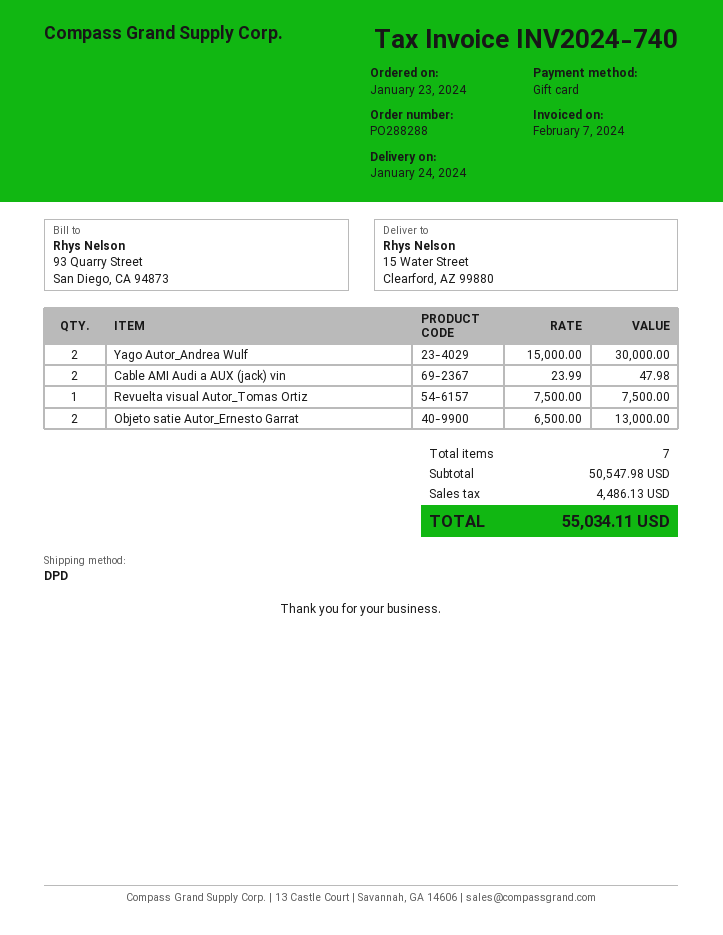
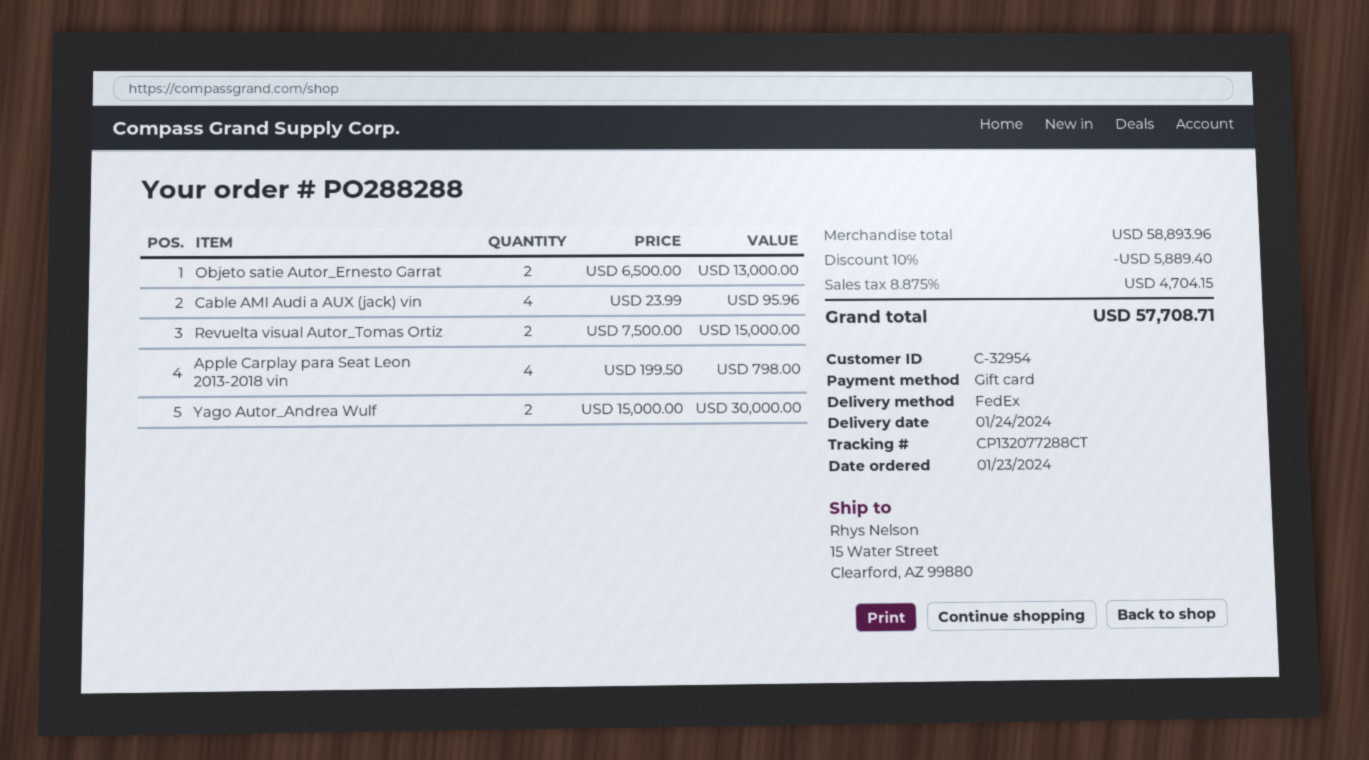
shipping method: DPD -> FedEx
Cable AMI Audi a AUX (jack) vin: 2 x 23.99 = 47.98 -> 4 x 23.99 = 95.96
Revuelta visual Autor_Tomas Ortiz: 1 x 7500.00 = 7500.00 -> 2 x 7500.00 = 15000.00
Apple Carplay para Seat Leon 2013-2018 vin: none -> 4 x 199.50 = 798.00
subtotal: 50547.98 -> 58893.96
discount: none -> 10% = 5889.40
tax: 4486.13 -> 4704.15
total: 55034.11 -> 57708.71

